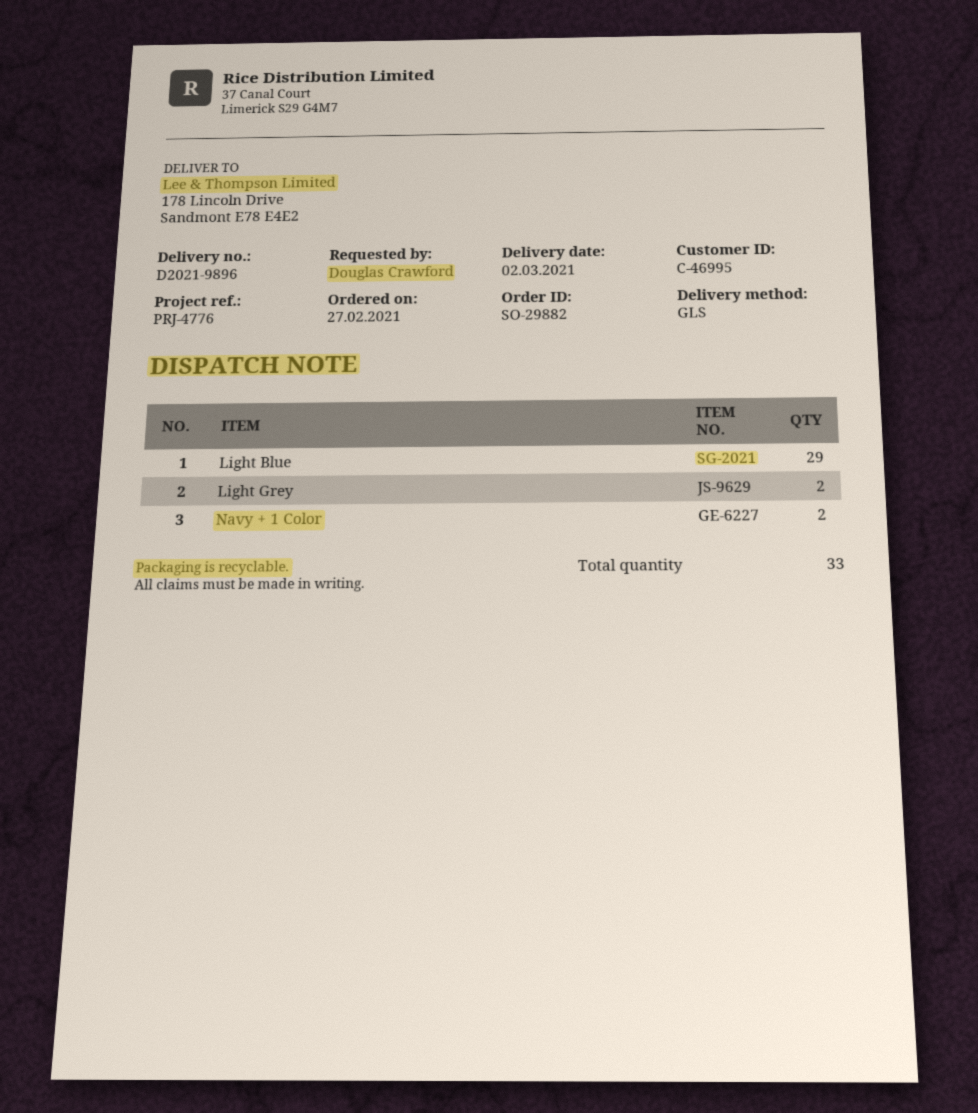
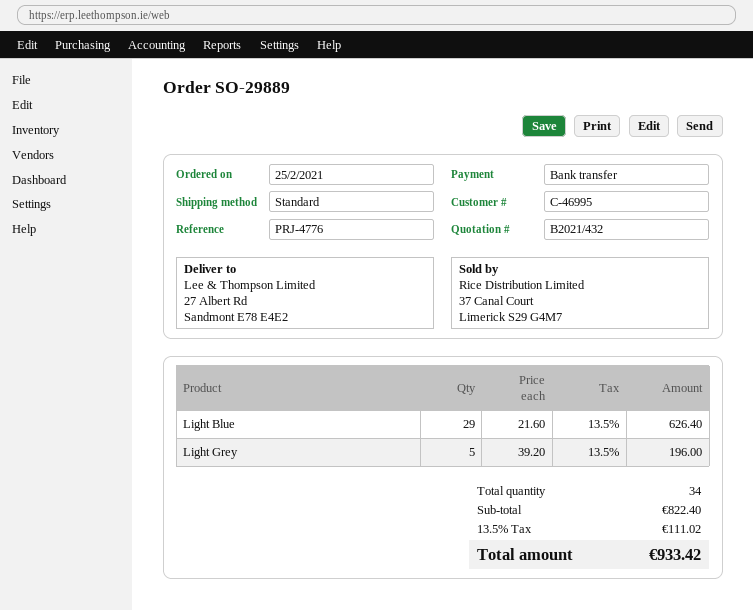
order number: SO-29882 -> SO-29889
order date: 2021-02-27 -> 2021-02-25
shipping method: GLS -> standard
ship to: 178 Lincoln Drive, Sandmont E78 E4E2 -> 27 Albert Rd, Sandmont E78 E4E2
Light Grey: 2 -> 5
Navy + 1 Color: 2 -> none
total quantity: 33 -> 34

